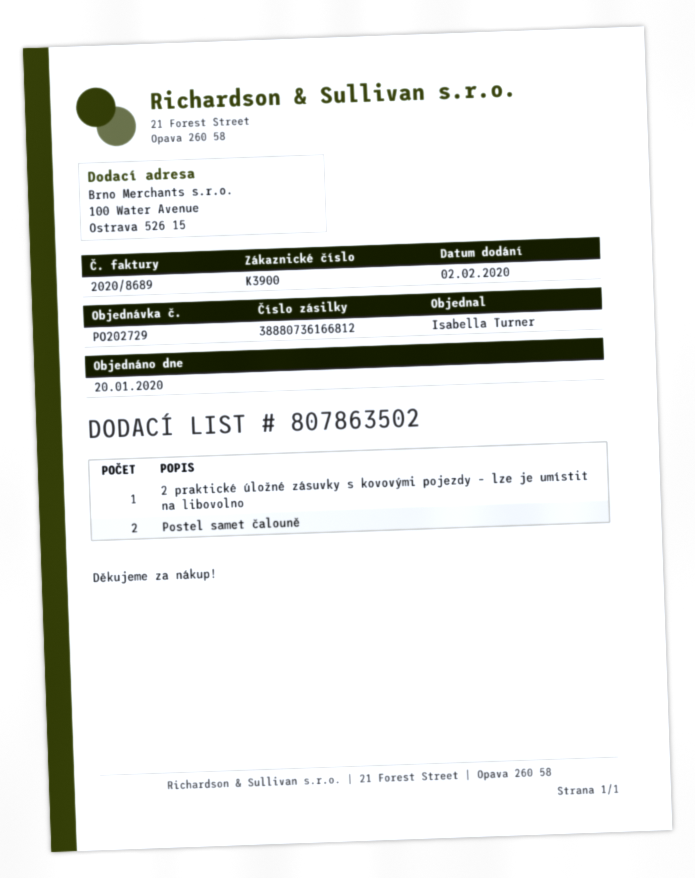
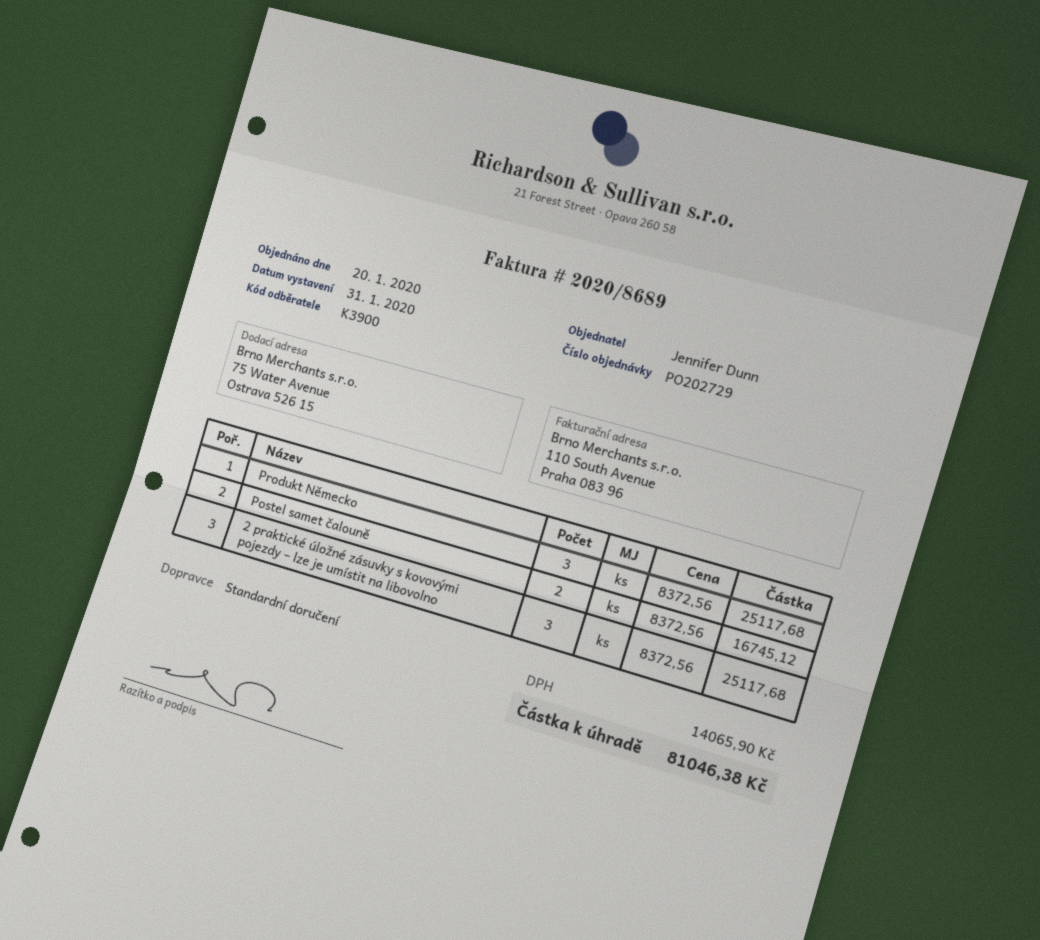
ordered by: Isabella Turner -> Jennifer Dunn
ship to: 100 Water Avenue, Ostrava 526 15 -> 75 Water Avenue, Ostrava 526 15
2 praktické úložné zásuvky s kovovými pojezdy – lze je umístit na libovolno: 1 -> 3
Produkt Německo: none -> 3

